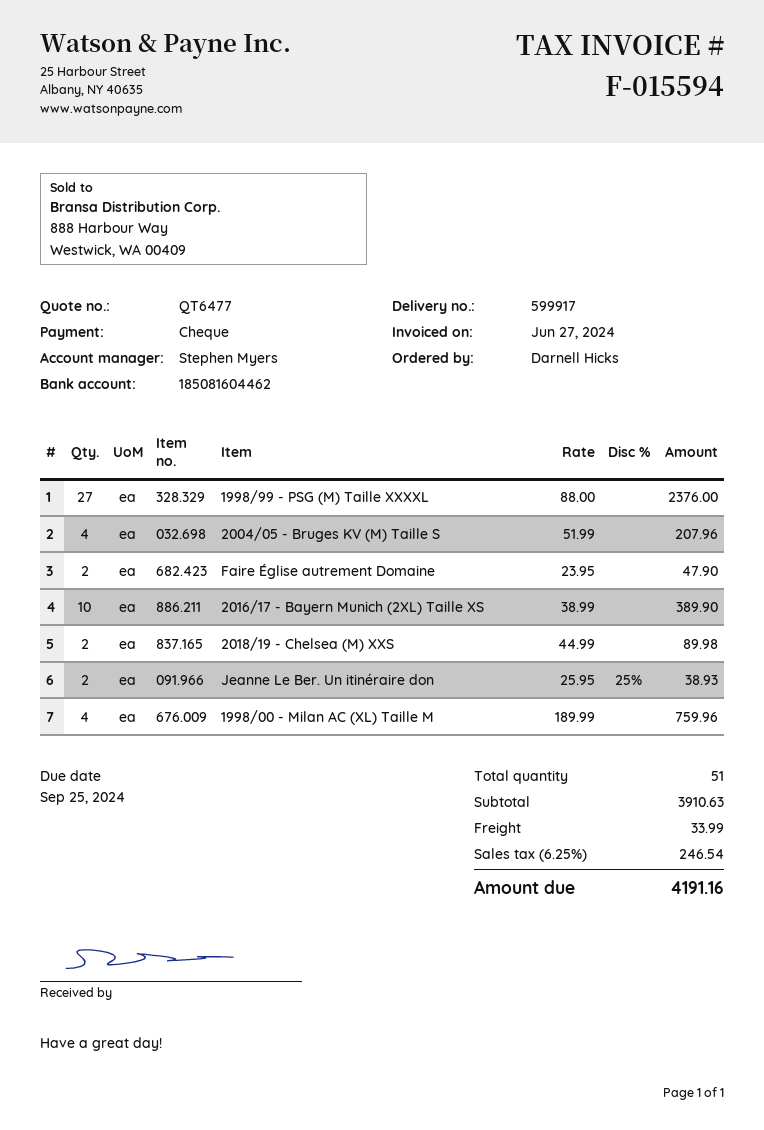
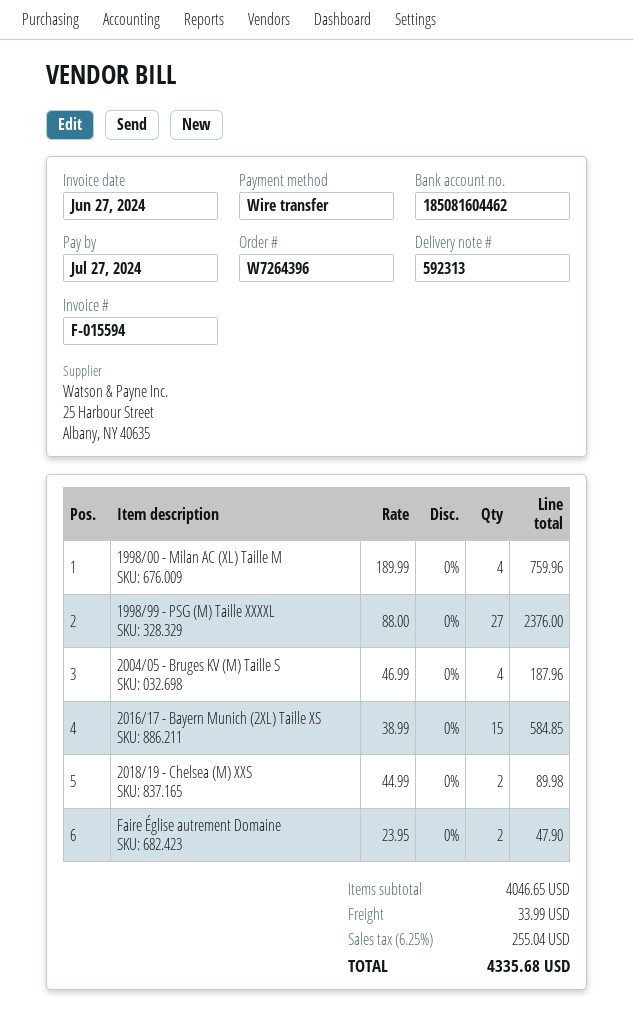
delivery note number: 599917 -> 592313
due date: 2024-09-25 -> 2024-07-27
payment method: cheque -> bank transfer
2004/05 - Bruges KV (M) Taille S: 4 x 51.99 = 207.96 -> 4 x 46.99 = 187.96
2016/17 - Bayern Munich (2XL) Taille XS: 10 x 38.99 = 389.90 -> 15 x 38.99 = 584.85
Jeanne Le Ber. Un itinéraire don: 2 x 25.95 - 25% = 38.93 -> none
subtotal: 3910.63 -> 4046.65
tax: 6.25% = 246.54 -> 6.25% = 255.04
total: 4191.16 -> 4335.68

